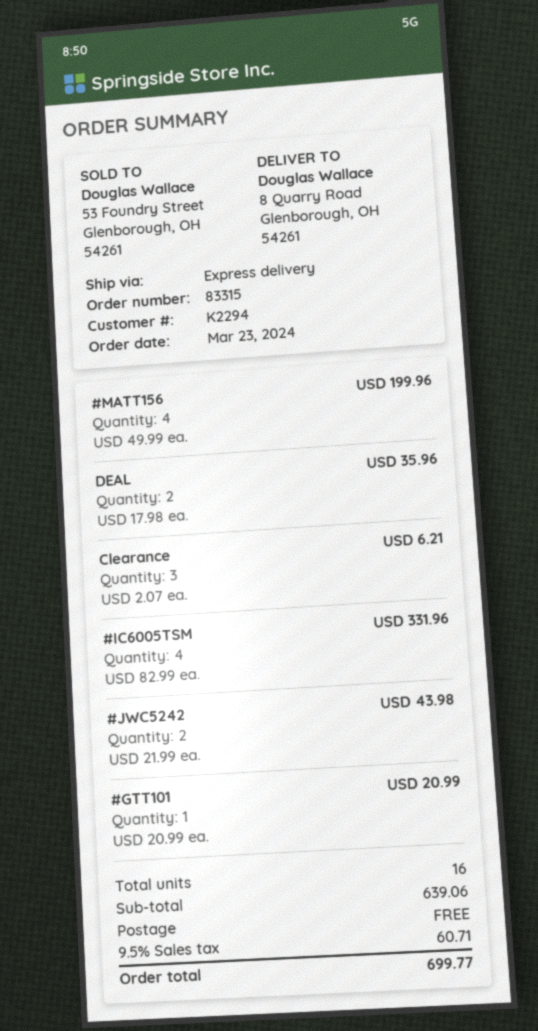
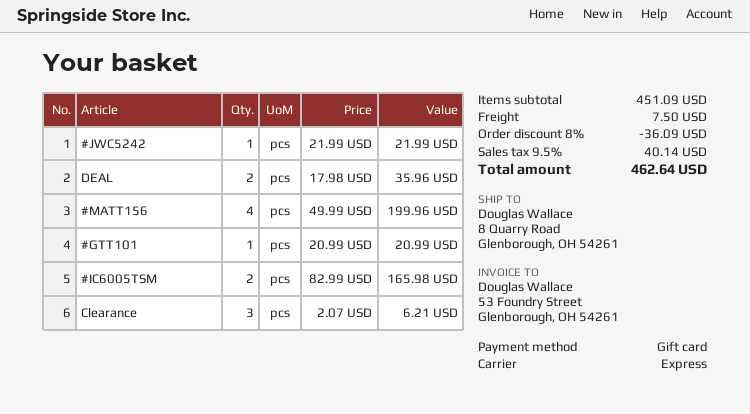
#IC6005TSM: 4 x 82.99 = 331.96 -> 2 x 82.99 = 165.98
#JWC5242: 2 x 21.99 = 43.98 -> 1 x 21.99 = 21.99
subtotal: 639.06 -> 451.09
discount: none -> 8% = 36.09
shipping: 0.00 -> 7.50
tax: 9.5% = 60.71 -> 9.5% = 40.14
total: 699.77 -> 462.64

